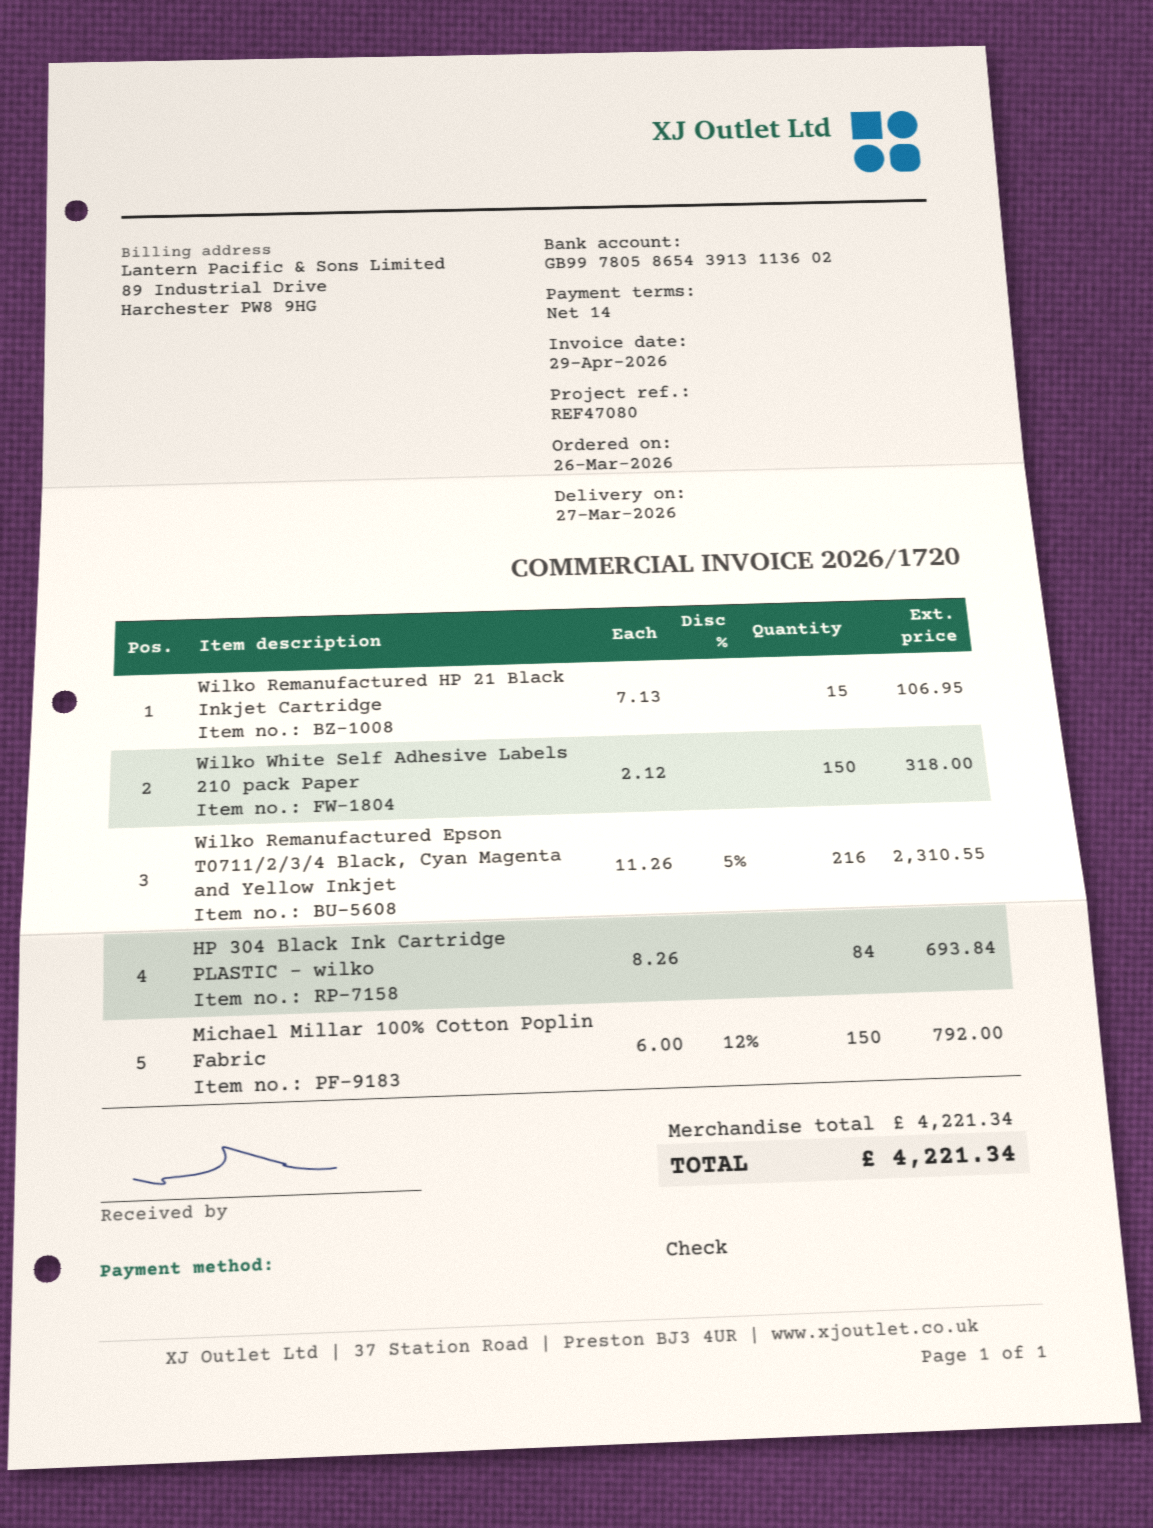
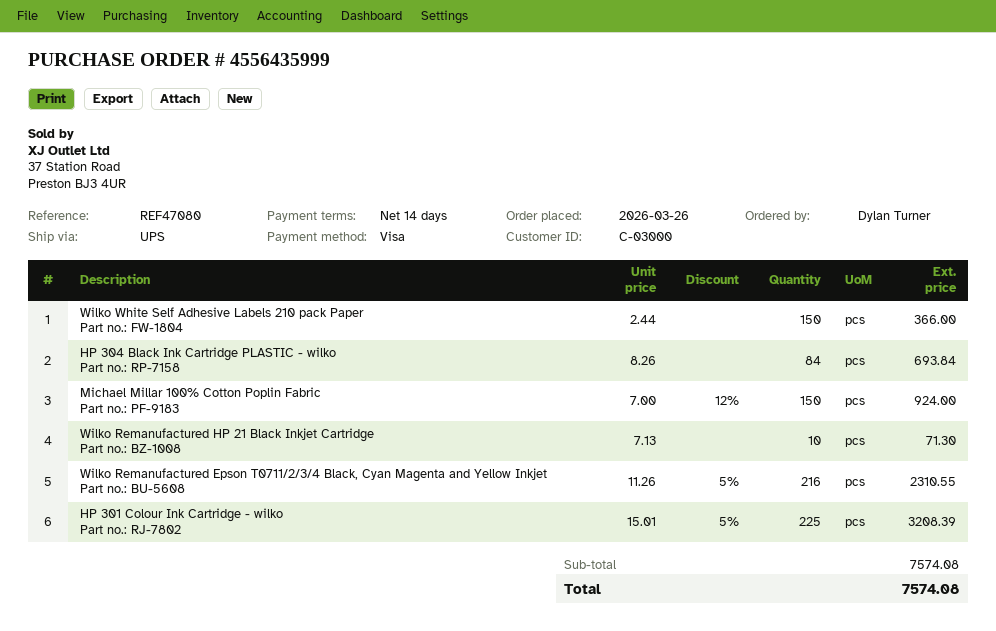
payment method: cheque -> Visa
Wilko Remanufactured HP 21 Black Inkjet Cartridge: 15 x 7.13 = 106.95 -> 10 x 7.13 = 71.30
Wilko White Self Adhesive Labels 210 pack Paper: 150 x 2.12 = 318.00 -> 150 x 2.44 = 366.00
Michael Millar 100% Cotton Poplin Fabric: 150 x 6.00 - 12% = 792.00 -> 150 x 7.00 - 12% = 924.00
HP 301 Colour Ink Cartridge - wilko: none -> 225 x 15.01 - 5% = 3208.39
subtotal: 4221.34 -> 7574.08
total: 4221.34 -> 7574.08

